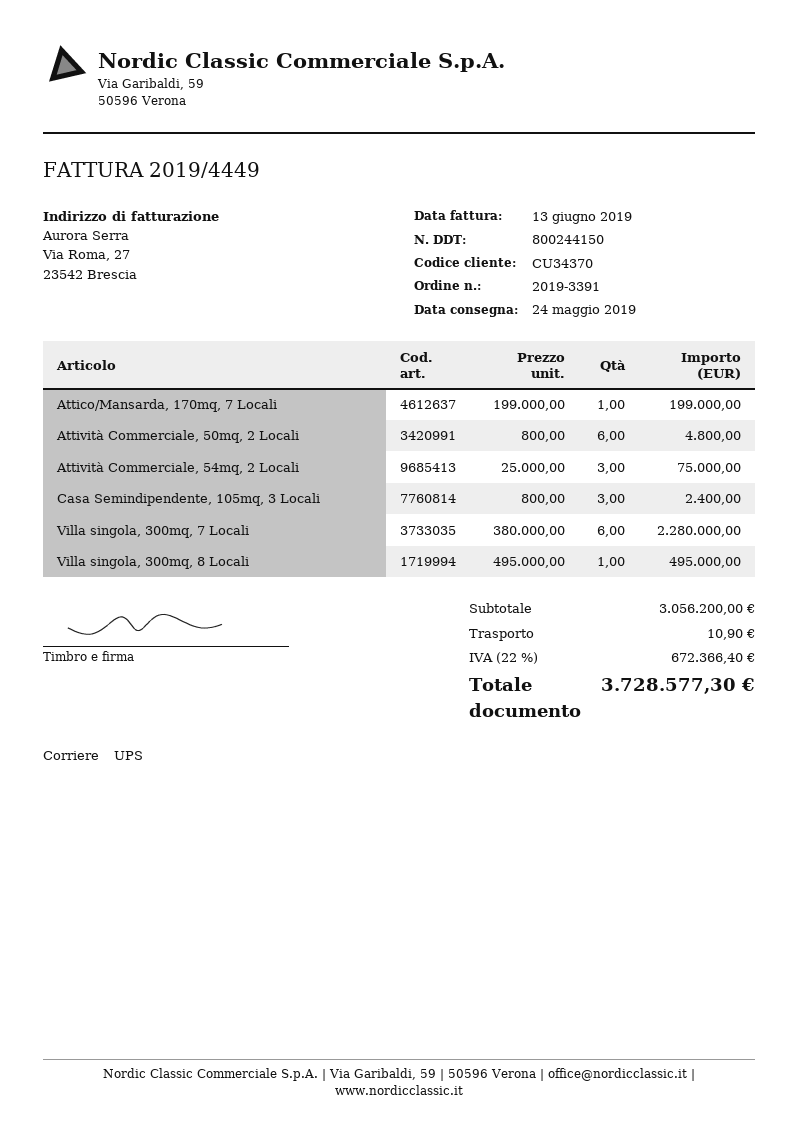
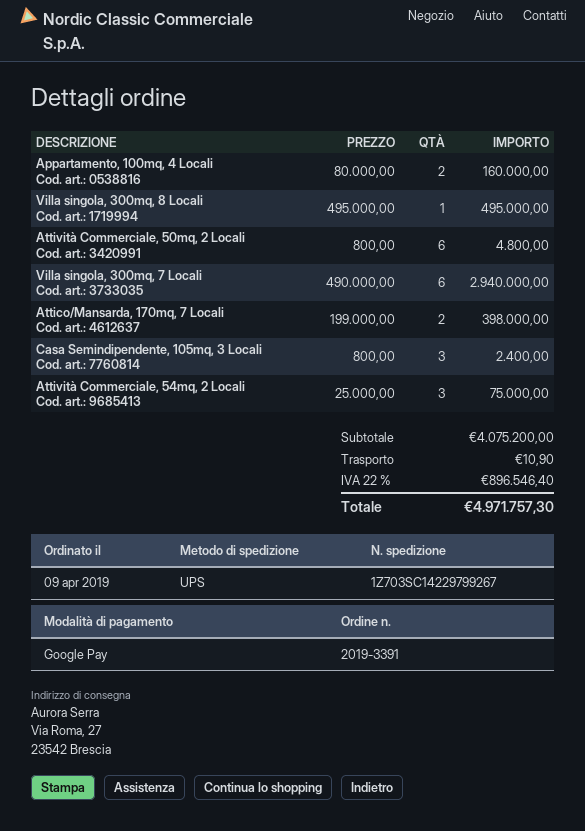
Attico/Mansarda, 170mq, 7 Locali: 1 x 199000.00 = 199000.00 -> 2 x 199000.00 = 398000.00
Villa singola, 300mq, 7 Locali: 6 x 380000.00 = 2280000.00 -> 6 x 490000.00 = 2940000.00
Appartamento, 100mq, 4 Locali: none -> 2 x 80000.00 = 160000.00
subtotal: 3056200.00 -> 4075200.00
tax: 22% = 672366.40 -> 22% = 896546.40
total: 3728577.30 -> 4971757.30

